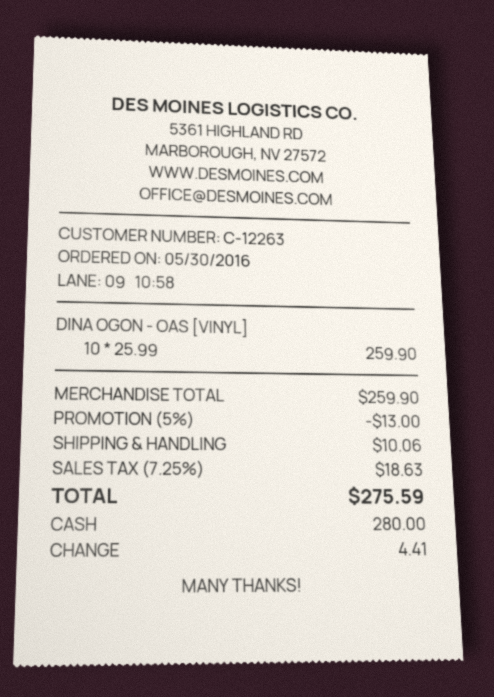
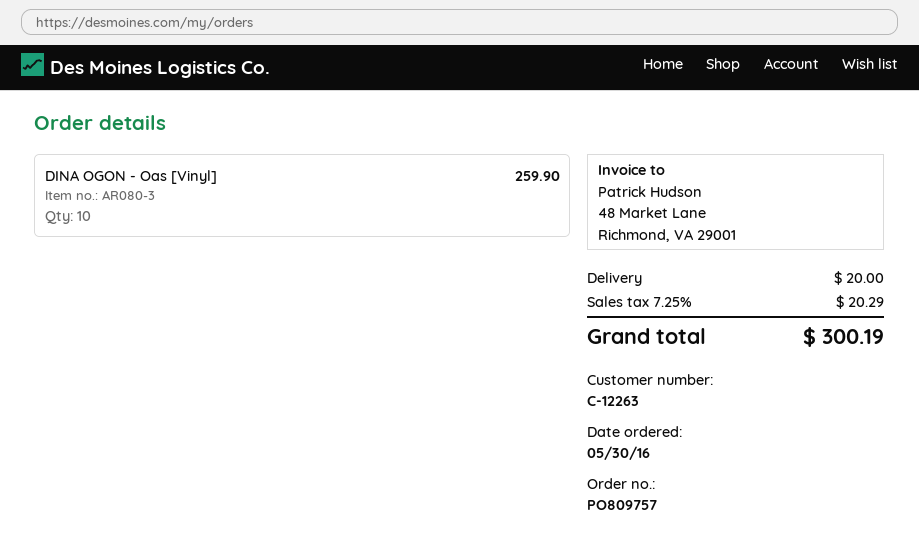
discount: 5% = 13.00 -> none
shipping: 10.06 -> 20.00
tax: 7.25% = 18.63 -> 7.25% = 20.29
total: 275.59 -> 300.19

